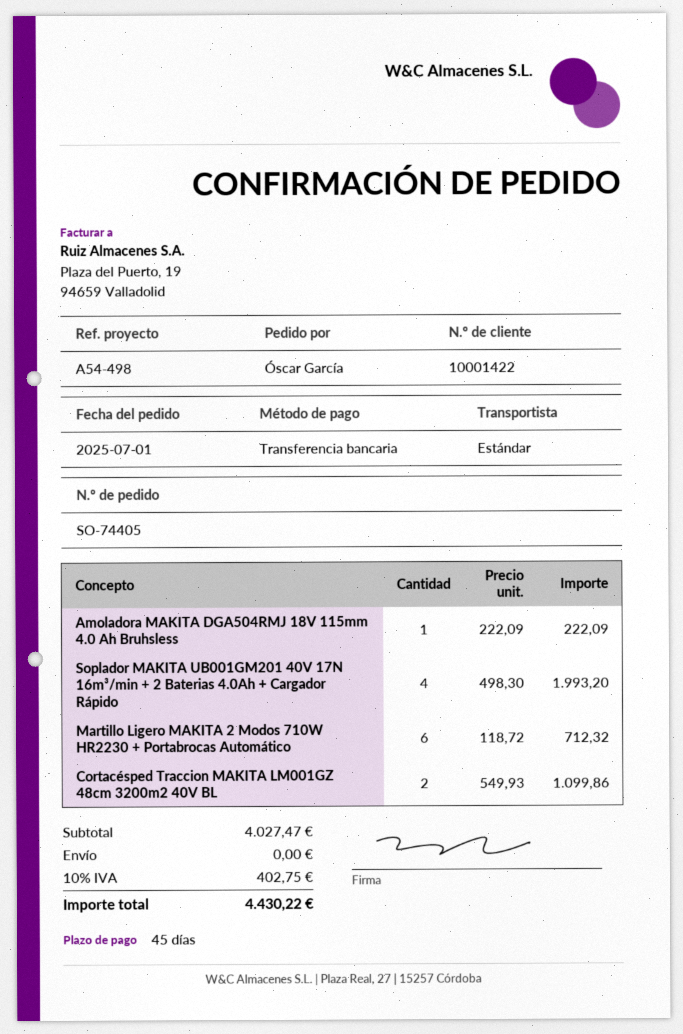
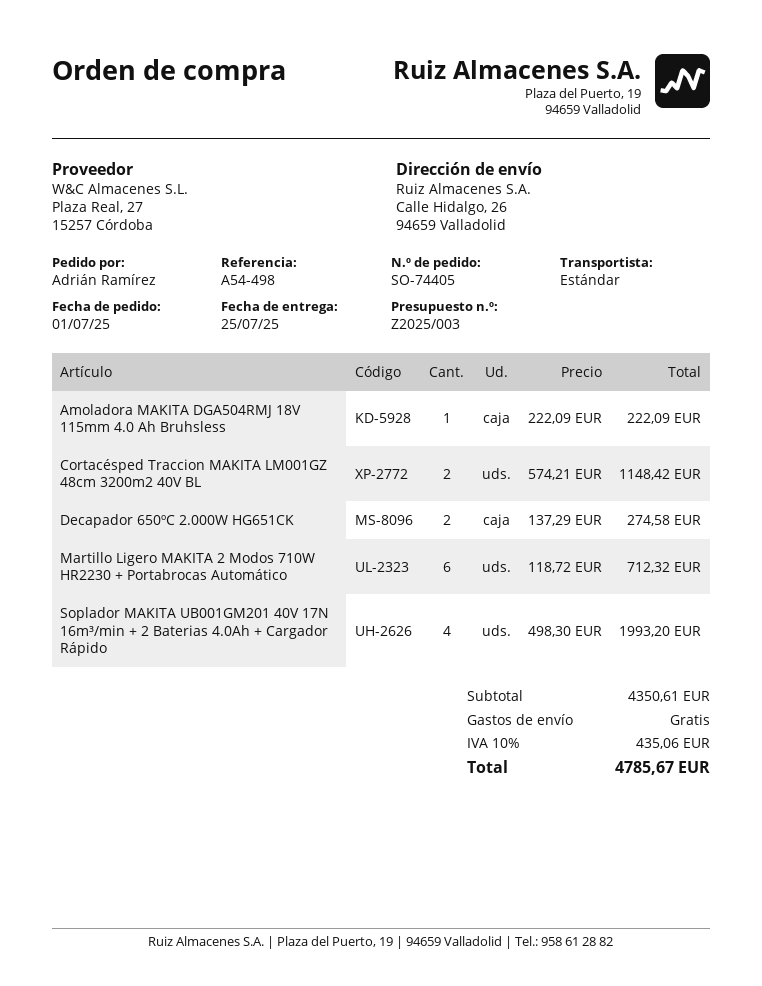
ordered by: Óscar García -> Adrián Ramírez
Cortacésped Traccion MAKITA LM001GZ 48cm 3200m2 40V BL: 2 x 549.93 = 1099.86 -> 2 x 574.21 = 1148.42
Decapador 650ºC 2.000W HG651CK: none -> 2 x 137.29 = 274.58
subtotal: 4027.47 -> 4350.61
tax: 10% = 402.75 -> 10% = 435.06
total: 4430.22 -> 4785.67

